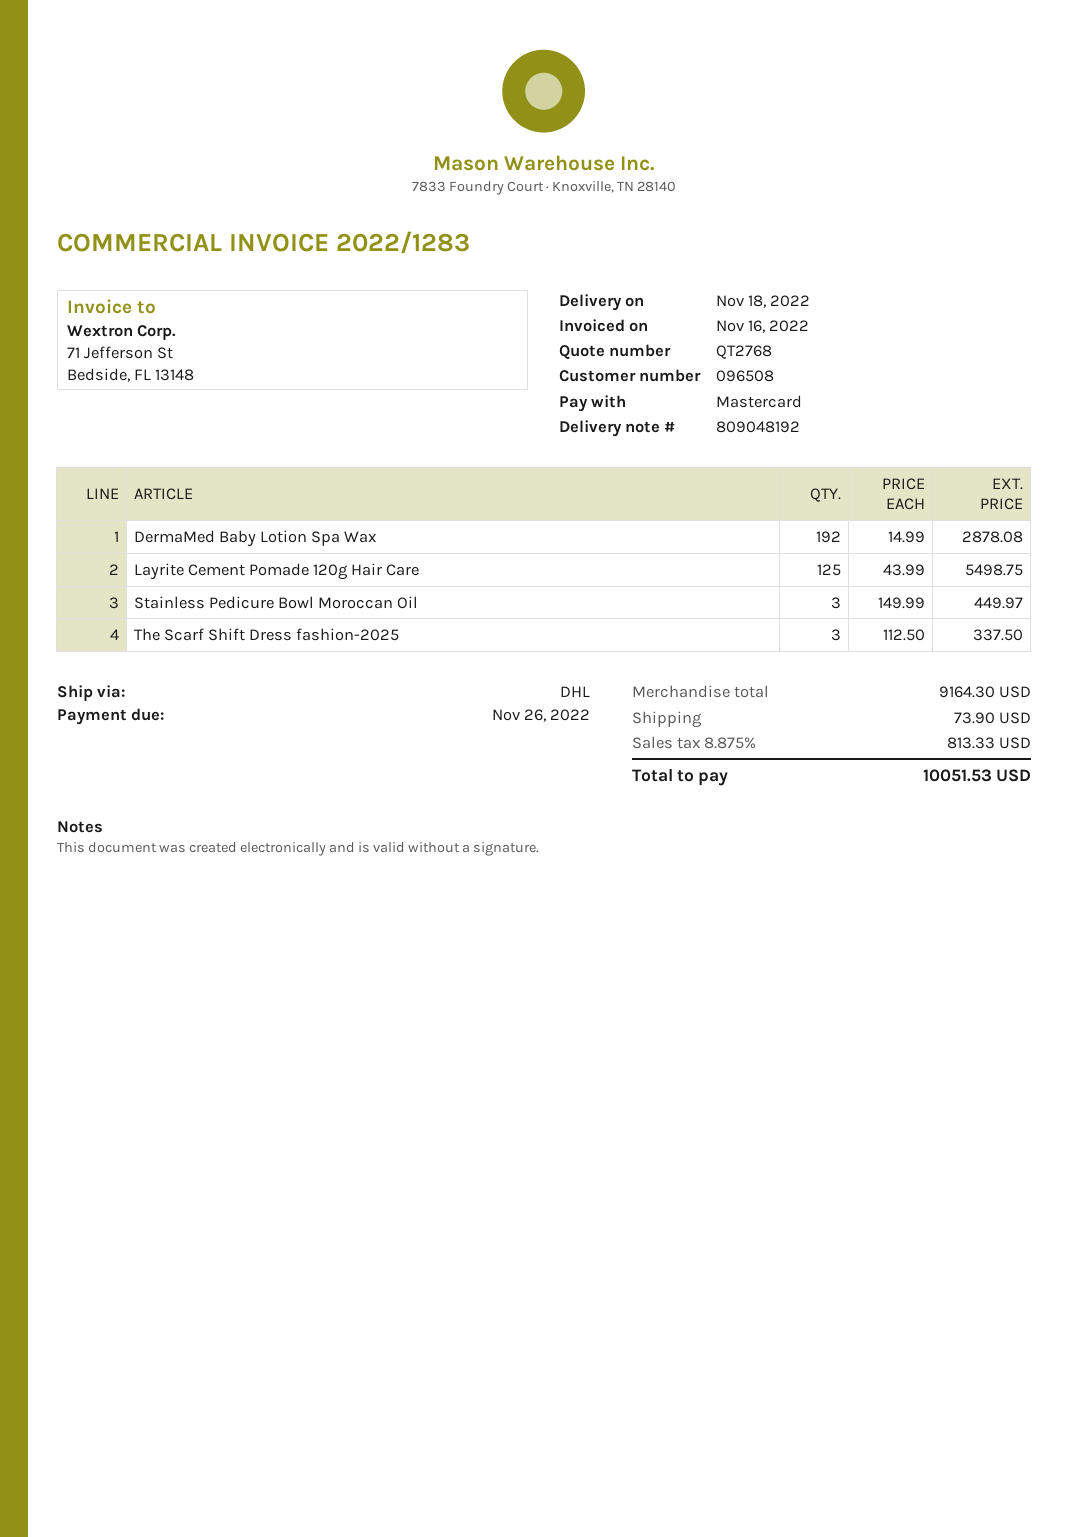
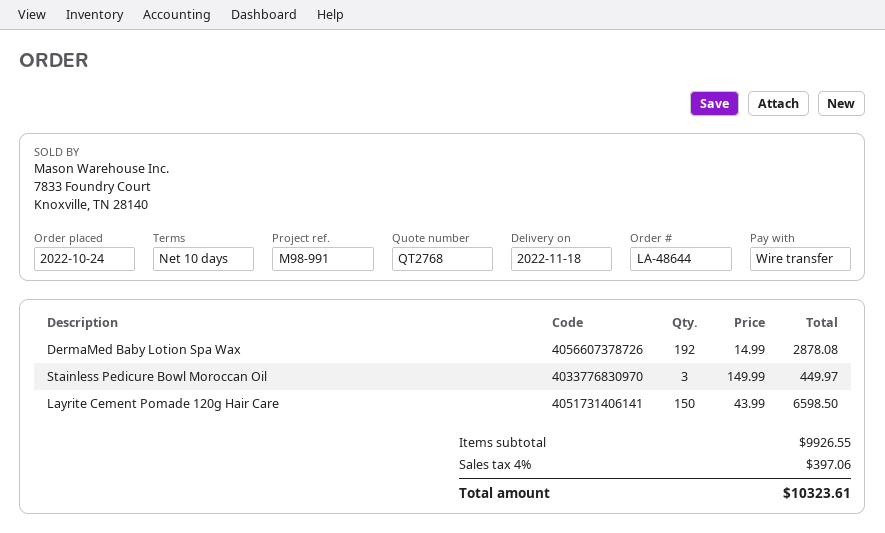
payment method: Mastercard -> bank transfer
Layrite Cement Pomade 120g Hair Care: 125 x 43.99 = 5498.75 -> 150 x 43.99 = 6598.50
The Scarf Shift Dress fashion-2025: 3 x 112.50 = 337.50 -> none
subtotal: 9164.30 -> 9926.55
shipping: 73.90 -> none
tax: 8.875% = 813.33 -> 4% = 397.06
total: 10051.53 -> 10323.61

